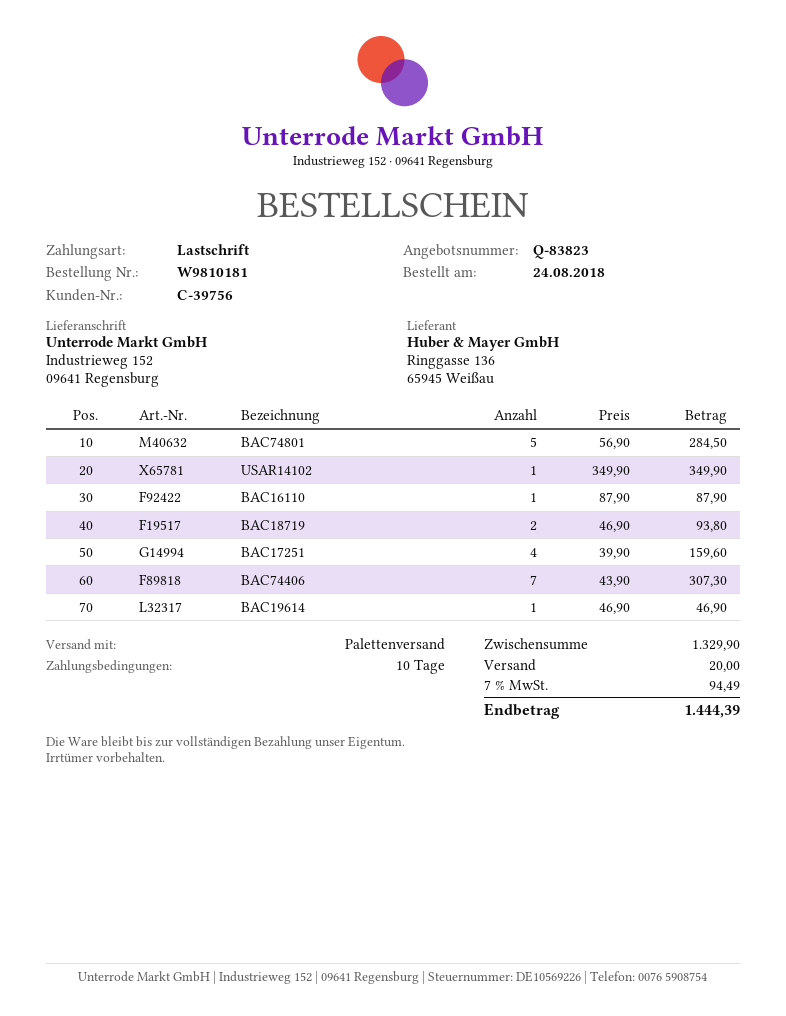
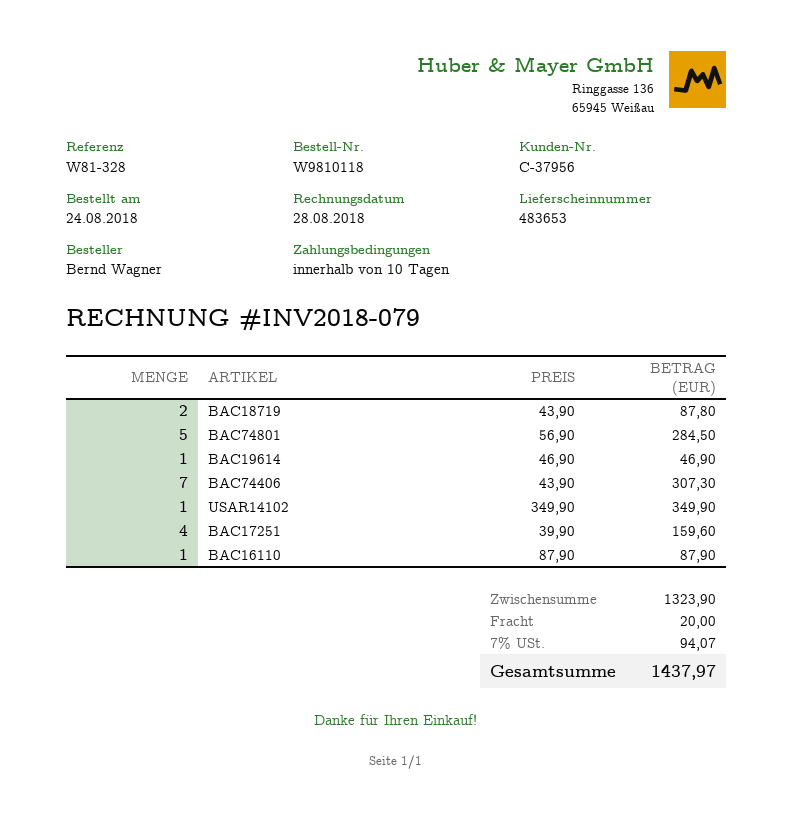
order number: W9810181 -> W9810118
customer number: C-39756 -> C-37956
BAC18719: 2 x 46.90 = 93.80 -> 2 x 43.90 = 87.80
subtotal: 1329.90 -> 1323.90
tax: 7% = 94.49 -> 7% = 94.07
total: 1444.39 -> 1437.97

